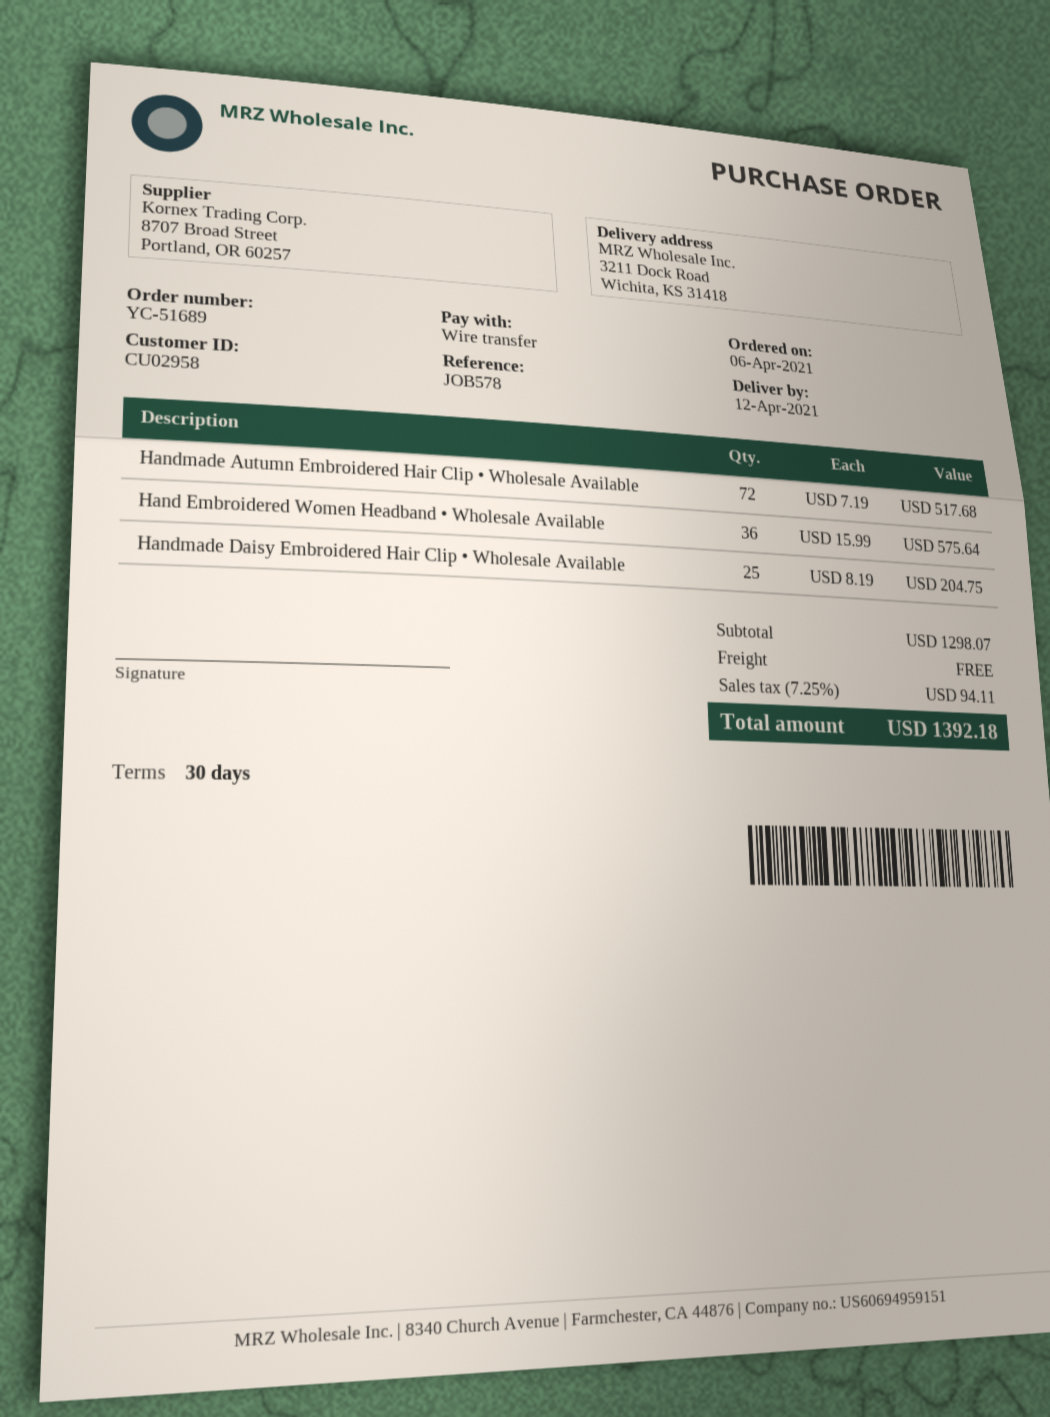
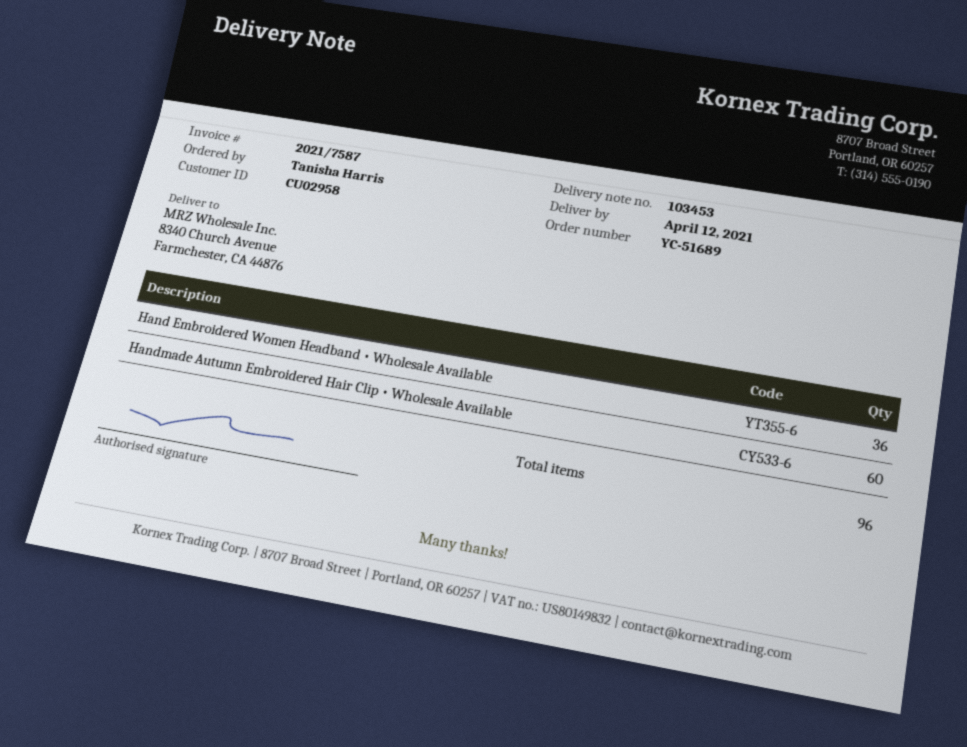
ship to: 3211 Dock Road, Wichita, KS 31418 -> 8340 Church Avenue, Farmchester, CA 44876
Handmade Autumn Embroidered Hair Clip • Wholesale Available: 72 -> 60
Handmade Daisy Embroidered Hair Clip • Wholesale Available: 25 -> none

